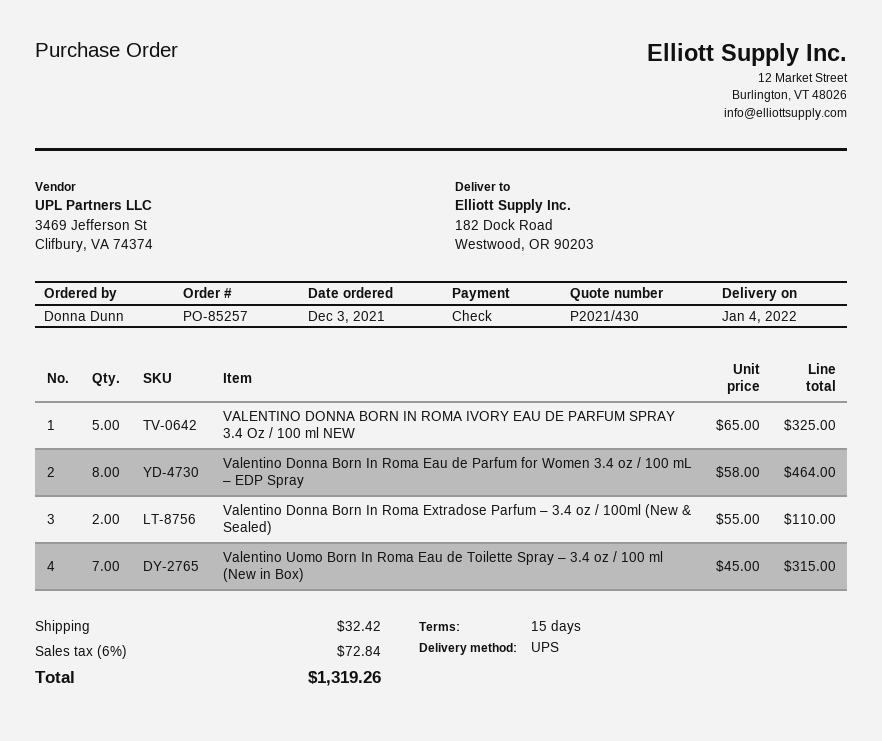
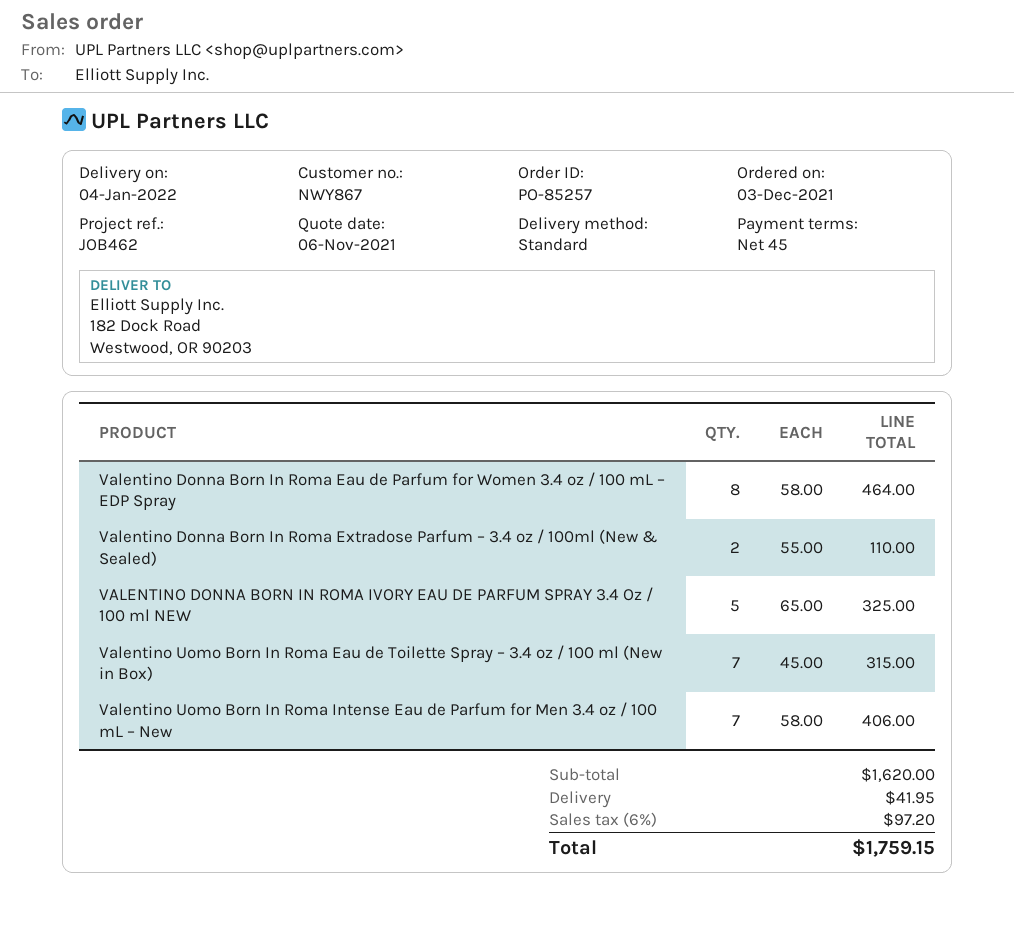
payment terms: 15 days -> 45 days
shipping method: UPS -> standard
Valentino Uomo Born In Roma Intense Eau de Parfum for Men 3.4 oz / 100 mL – New: none -> 7 x 58.00 = 406.00
shipping: 32.42 -> 41.95
tax: 6% = 72.84 -> 6% = 97.20
total: 1319.26 -> 1759.15

